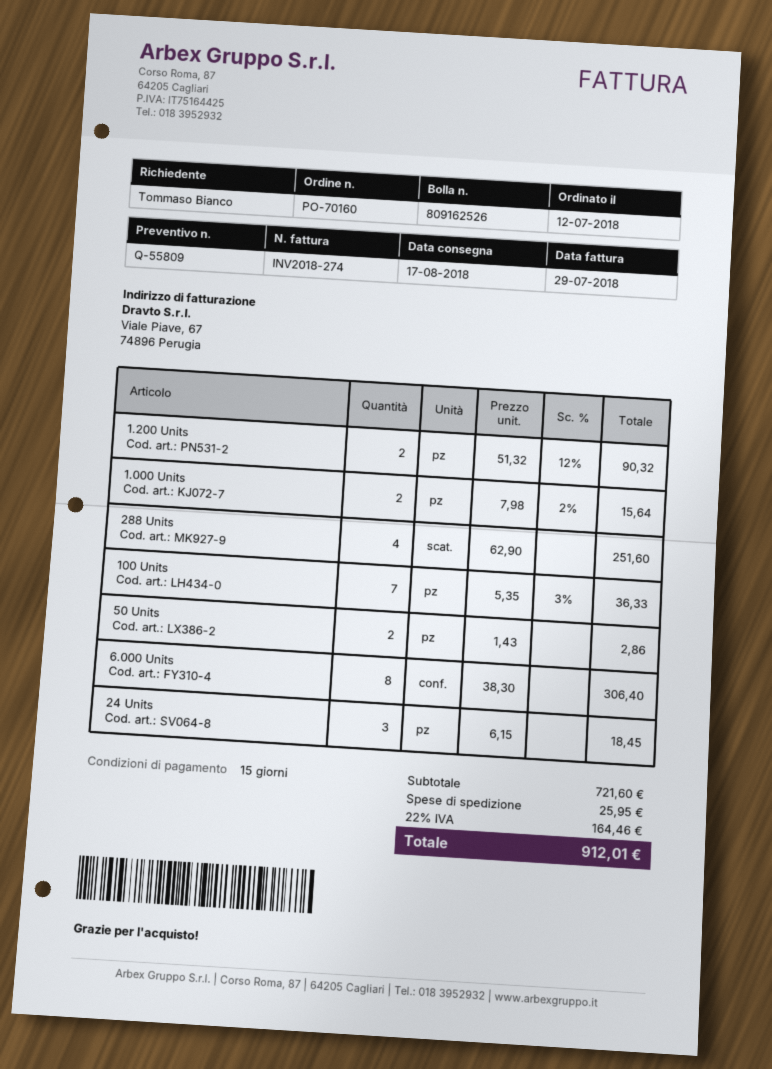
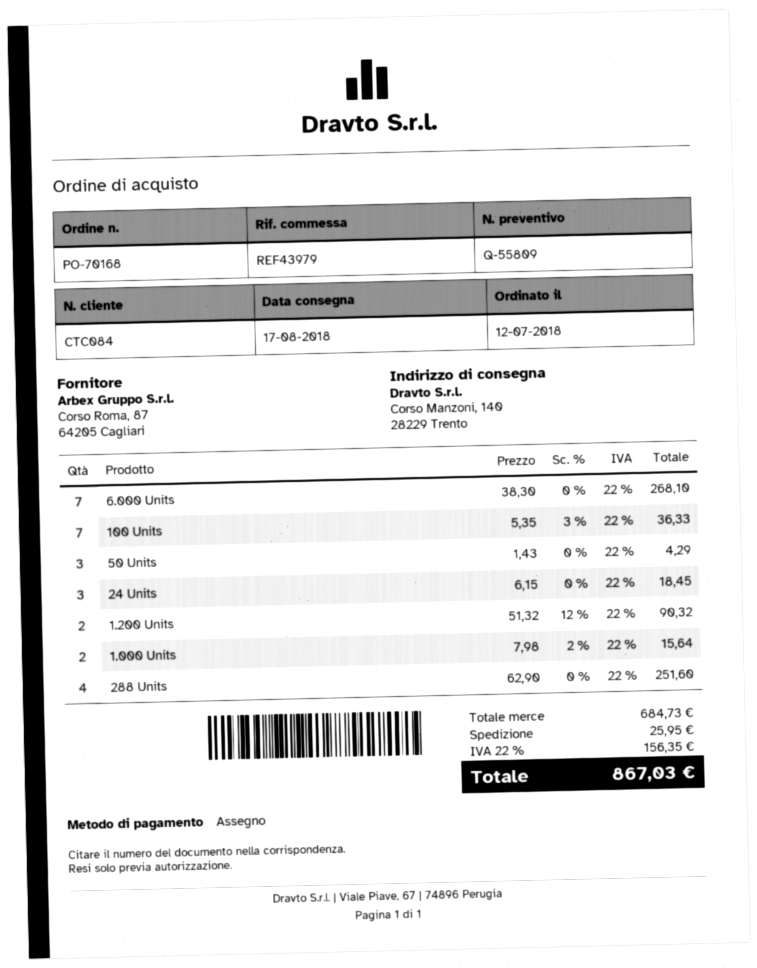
order number: PO-70160 -> PO-70168
50 Units: 2 x 1.43 = 2.86 -> 3 x 1.43 = 4.29
6.000 Units: 8 x 38.30 = 306.40 -> 7 x 38.30 = 268.10
subtotal: 721.60 -> 684.73
tax: 22% = 164.46 -> 22% = 156.35
total: 912.01 -> 867.03

